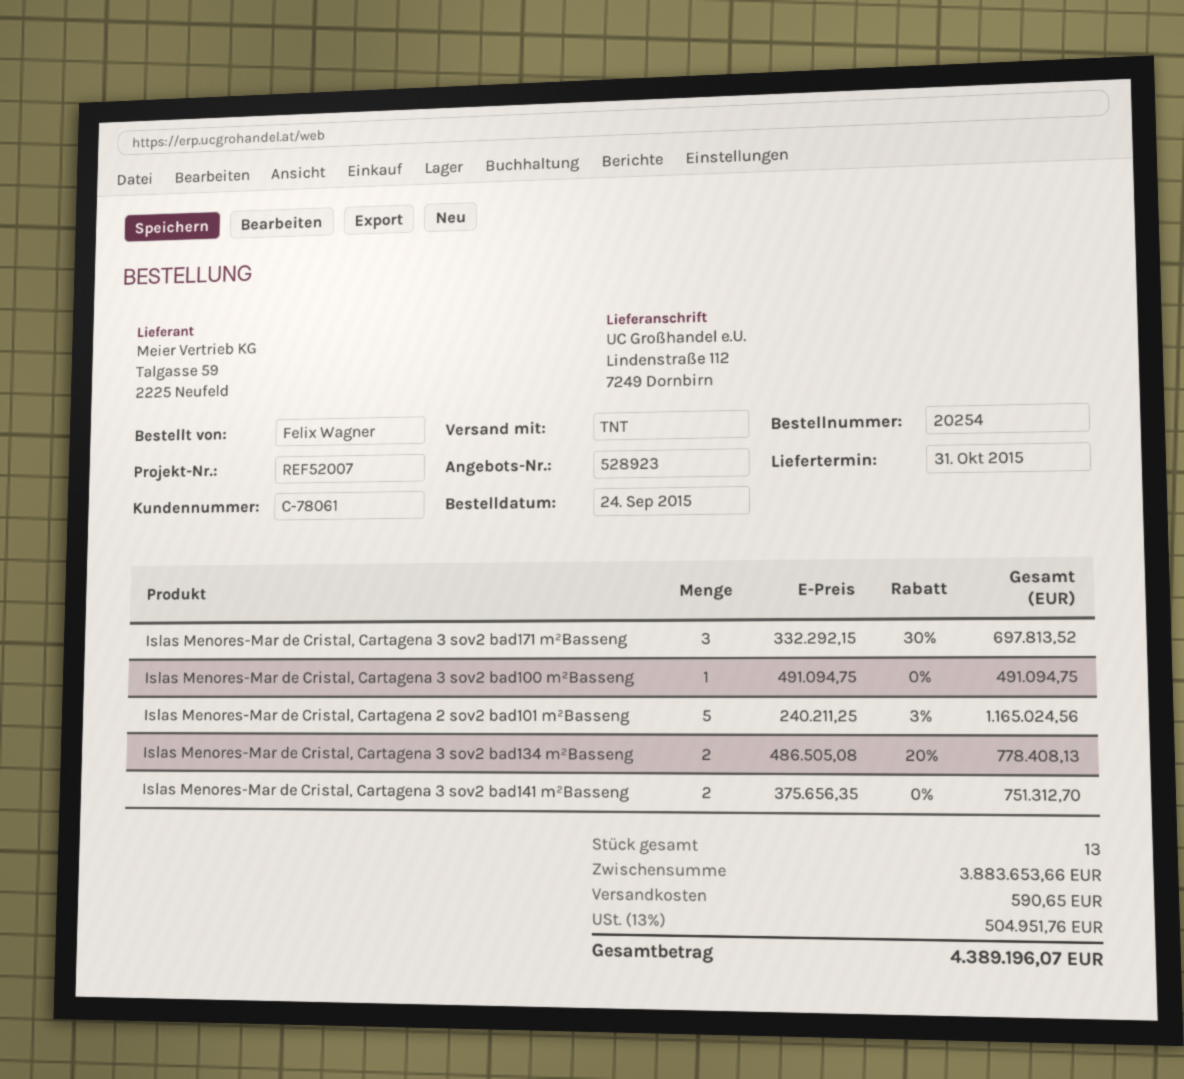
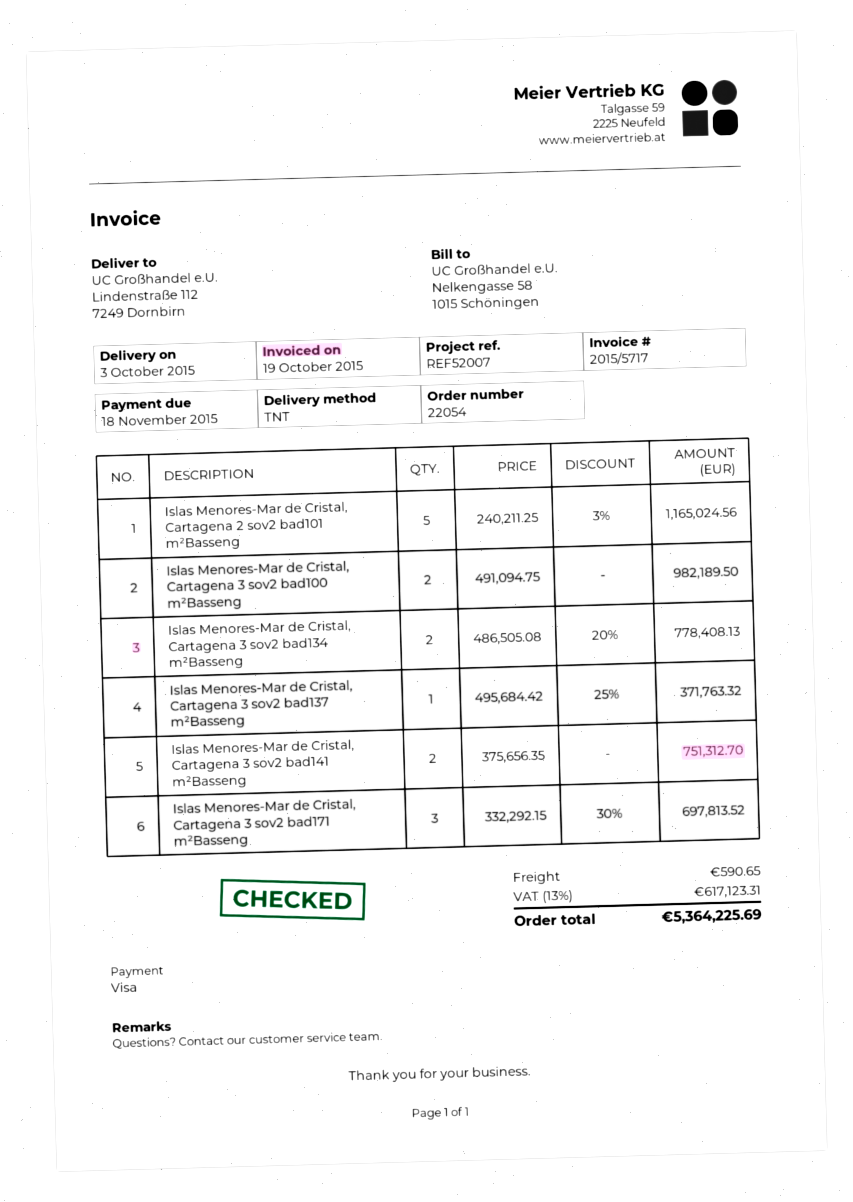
order number: 20254 -> 22054
delivery date: 2015-10-31 -> 2015-10-03
Islas Menores-Mar de Cristal, Cartagena 3 sov2 bad100 m²Basseng: 1 x 491094.75 = 491094.75 -> 2 x 491094.75 = 982189.50
Islas Menores-Mar de Cristal, Cartagena 3 sov2 bad137 m²Basseng: none -> 1 x 495684.42 - 25% = 371763.32
tax: 13% = 504951.76 -> 13% = 617123.31
total: 4389196.07 -> 5364225.69

